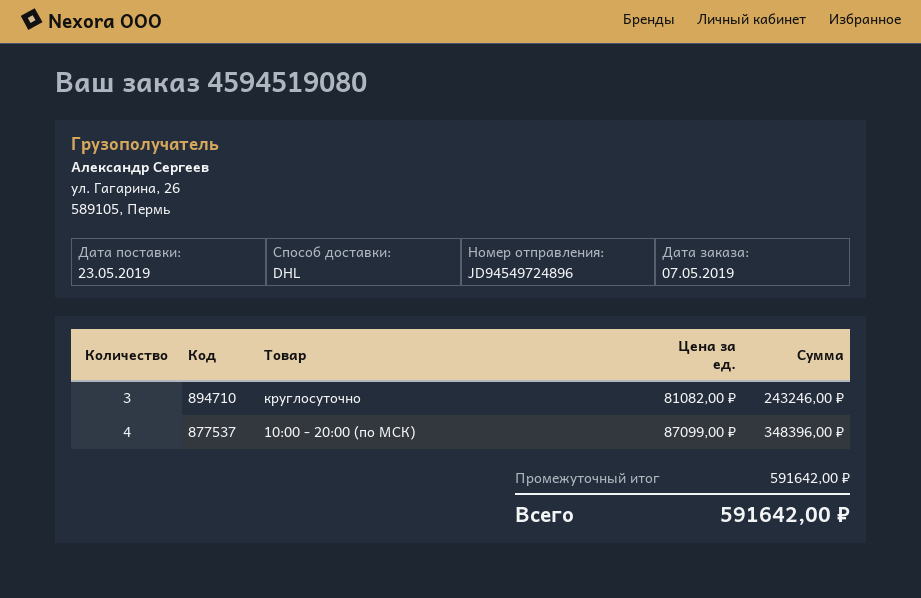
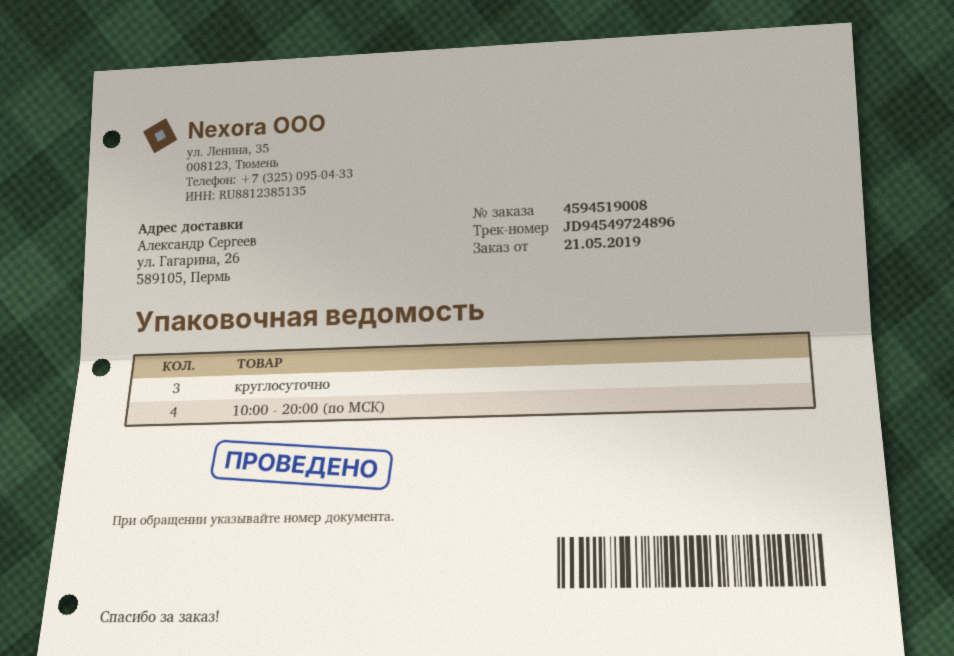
order number: 4594519080 -> 4594519008
order date: 2019-05-07 -> 2019-05-21

